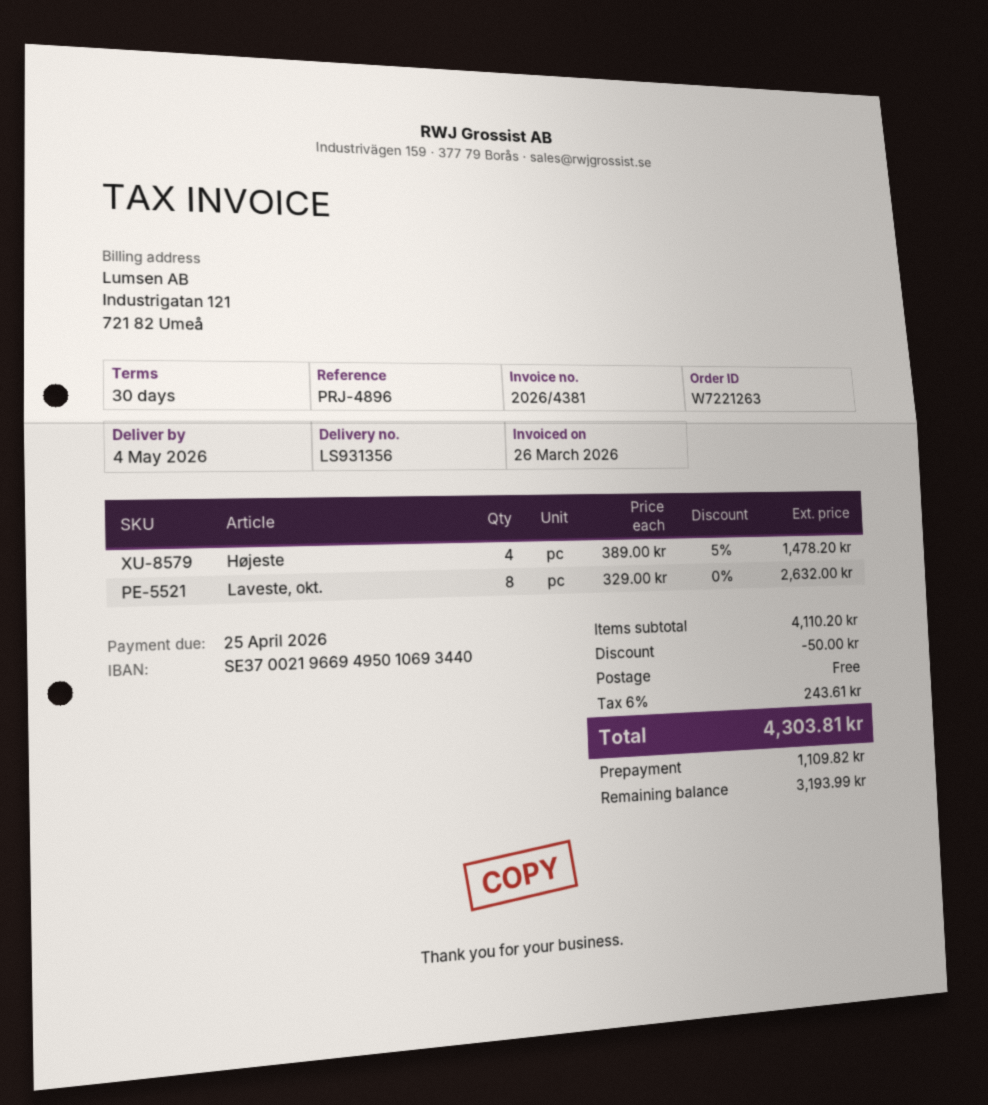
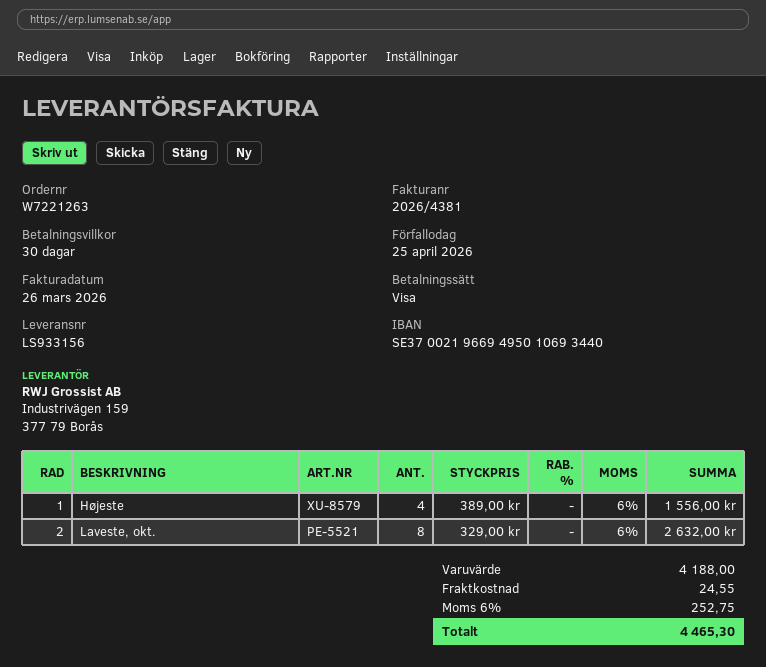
delivery note number: LS931356 -> LS933156
Højeste: 4 x 389.00 - 5% = 1478.20 -> 4 x 389.00 = 1556.00
subtotal: 4110.20 -> 4188.00
discount: 50.00 -> none
shipping: 0.00 -> 24.55
tax: 6% = 243.61 -> 6% = 252.75
total: 4303.81 -> 4465.30

